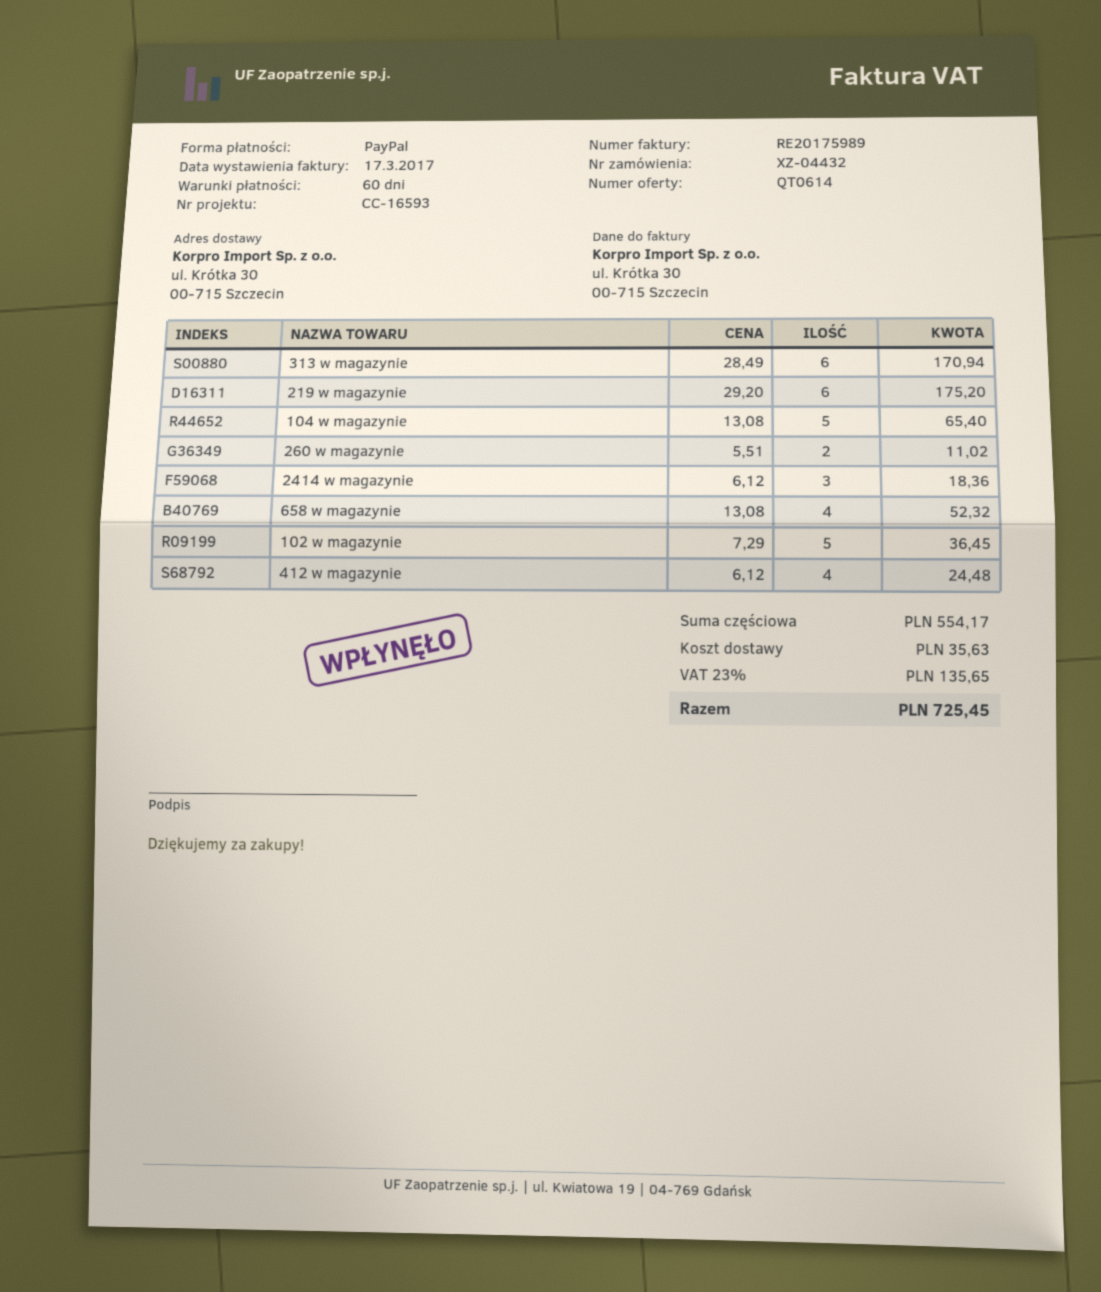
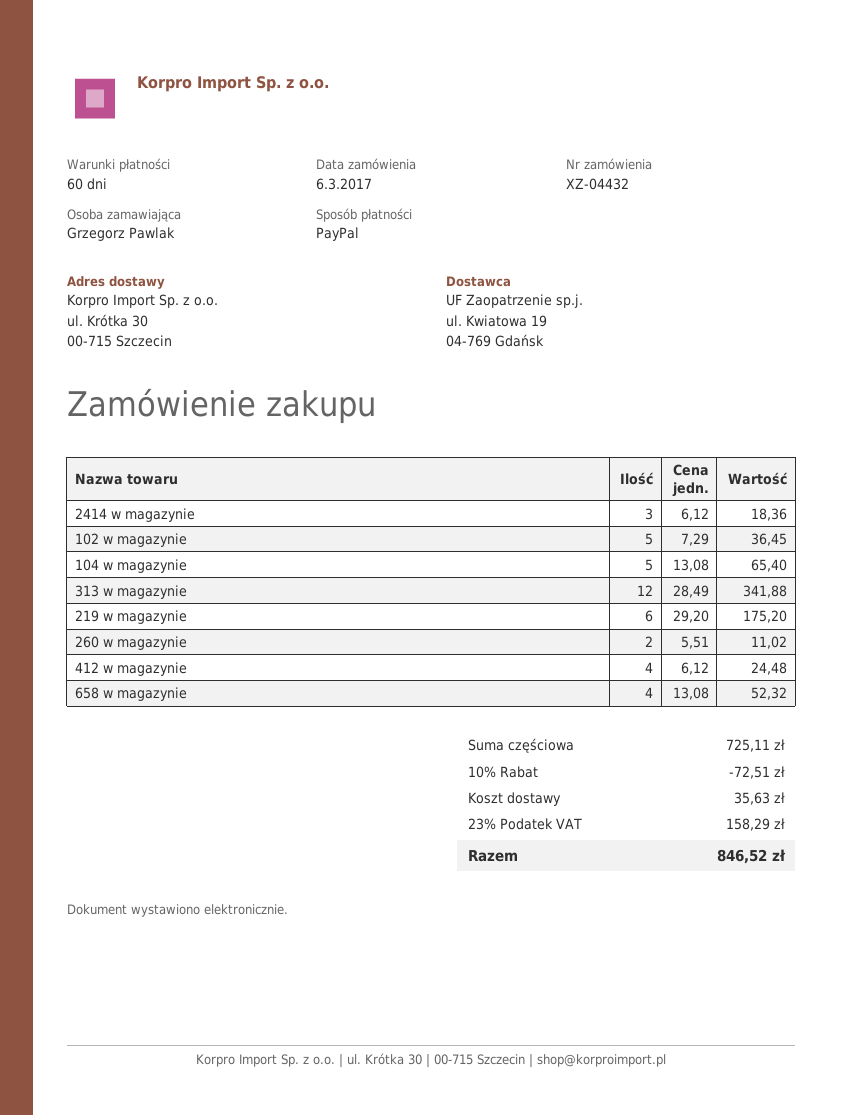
313 w magazynie: 6 x 28.49 = 170.94 -> 12 x 28.49 = 341.88
subtotal: 554.17 -> 725.11
discount: none -> 10% = 72.51
tax: 23% = 135.65 -> 23% = 158.29
total: 725.45 -> 846.52

